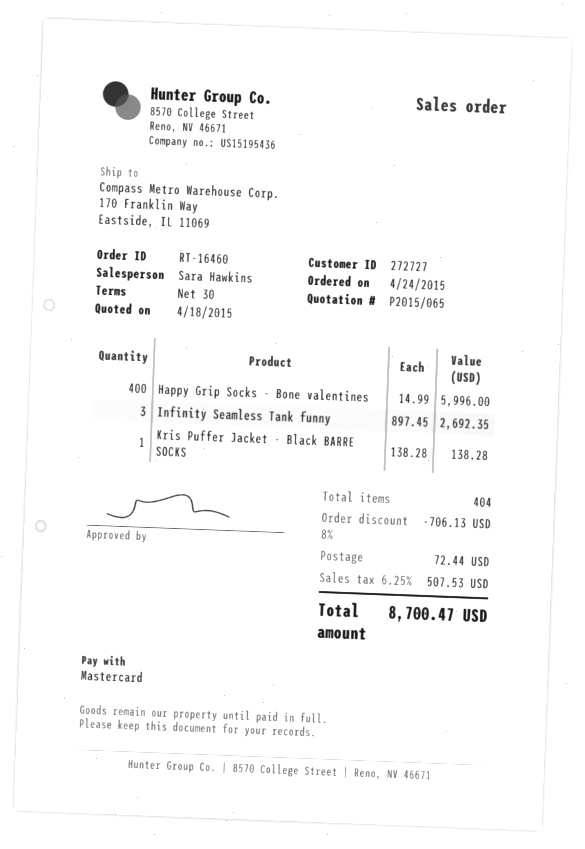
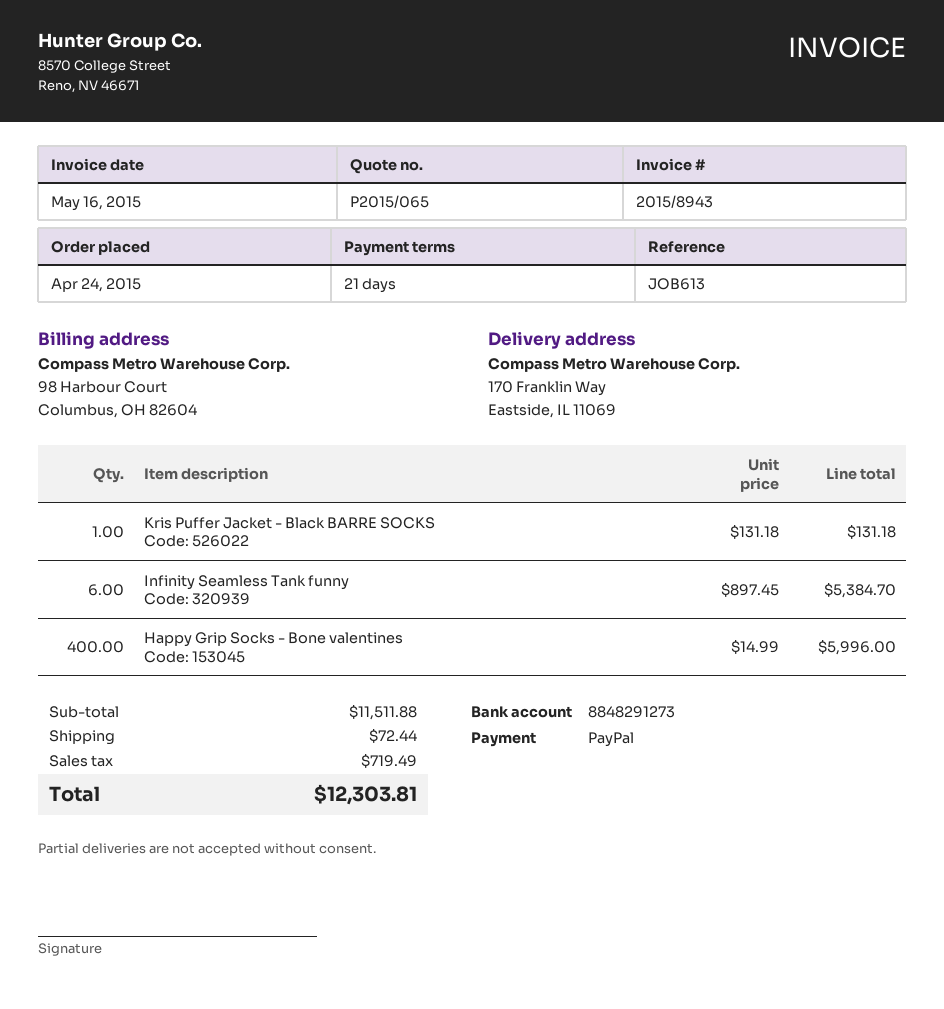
payment terms: 30 days -> 21 days
payment method: Mastercard -> PayPal
Infinity Seamless Tank funny: 3 x 897.45 = 2692.35 -> 6 x 897.45 = 5384.70
Kris Puffer Jacket - Black BARRE SOCKS: 1 x 138.28 = 138.28 -> 1 x 131.18 = 131.18
discount: 8% = 706.13 -> none
tax: 507.53 -> 719.49
total: 8700.47 -> 12303.81

